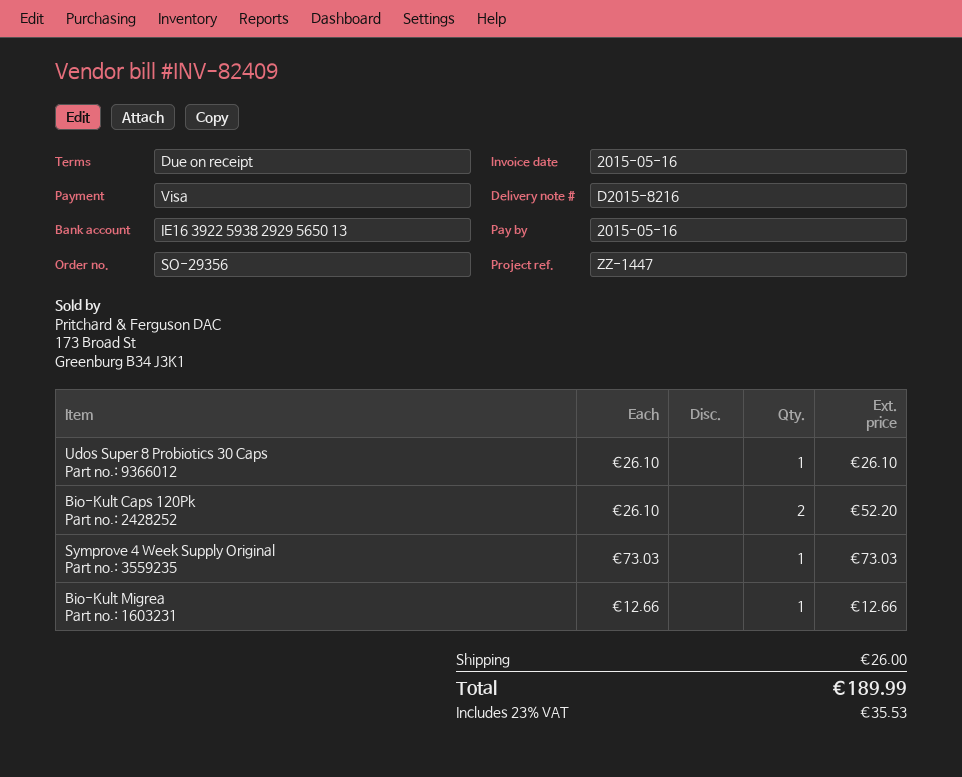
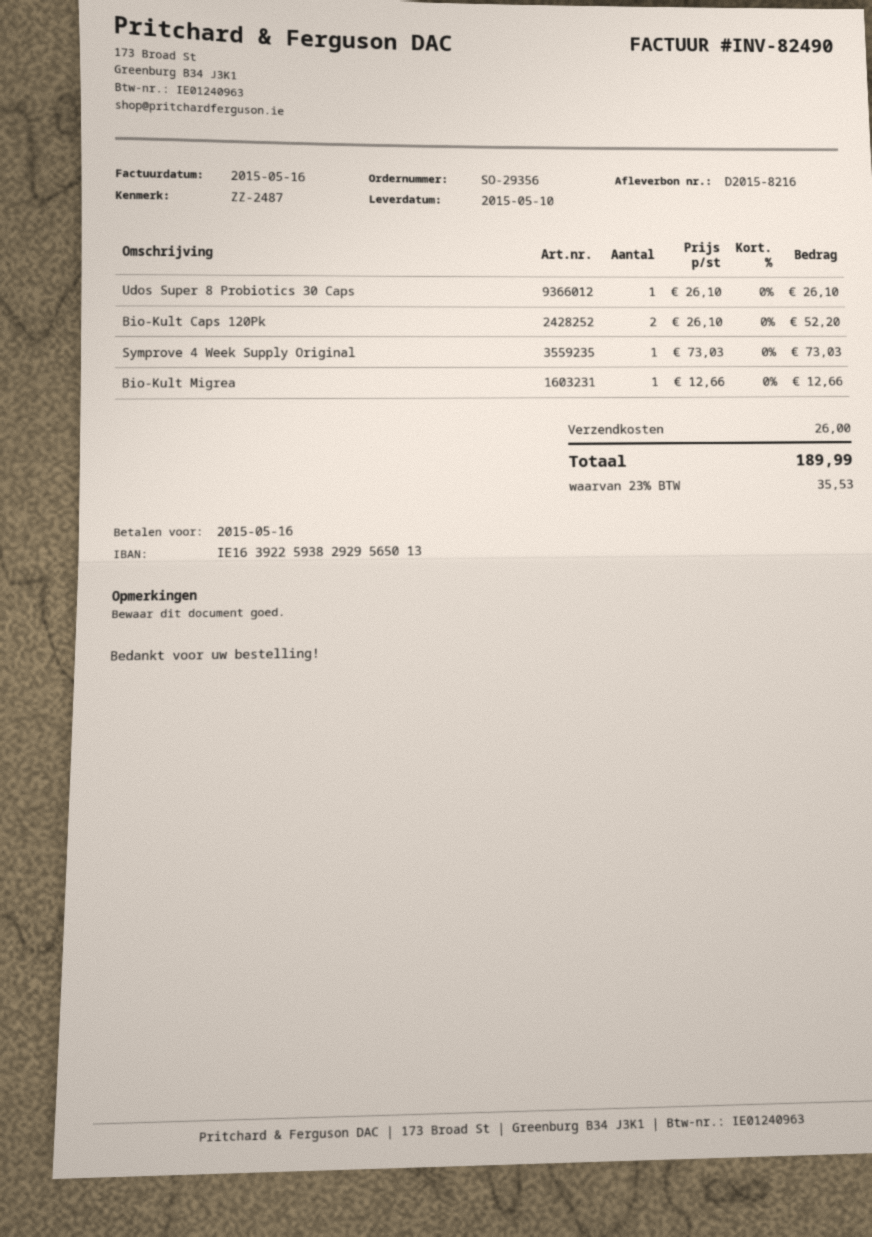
invoice number: INV-82409 -> INV-82490
reference: ZZ-1447 -> ZZ-2487

